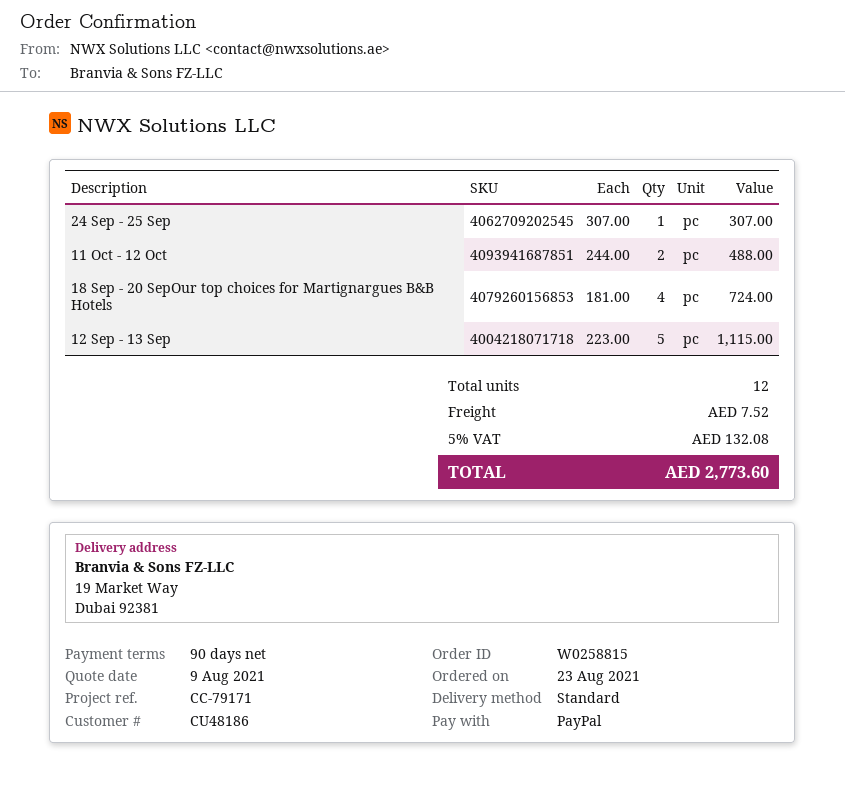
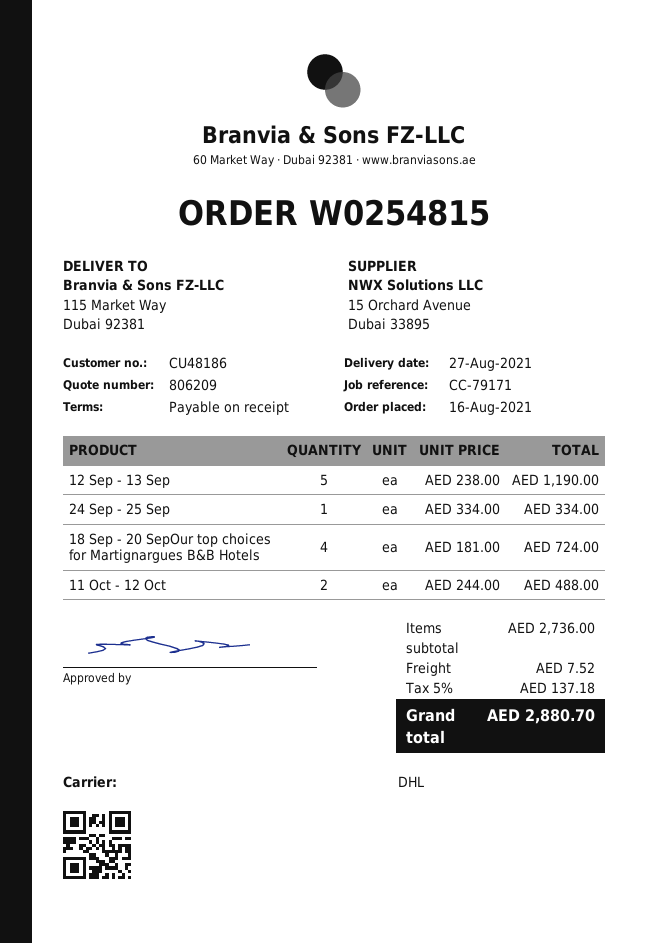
order number: W0258815 -> W0254815
order date: 2021-08-23 -> 2021-08-16
payment terms: 90 days -> on receipt
shipping method: standard -> DHL
ship to: 19 Market Way, Dubai 92381 -> 115 Market Way, Dubai 92381
24 Sep - 25 Sep: 1 x 307.00 = 307.00 -> 1 x 334.00 = 334.00
12 Sep - 13 Sep: 5 x 223.00 = 1115.00 -> 5 x 238.00 = 1190.00
tax: 5% = 132.08 -> 5% = 137.18
total: 2773.60 -> 2880.70

